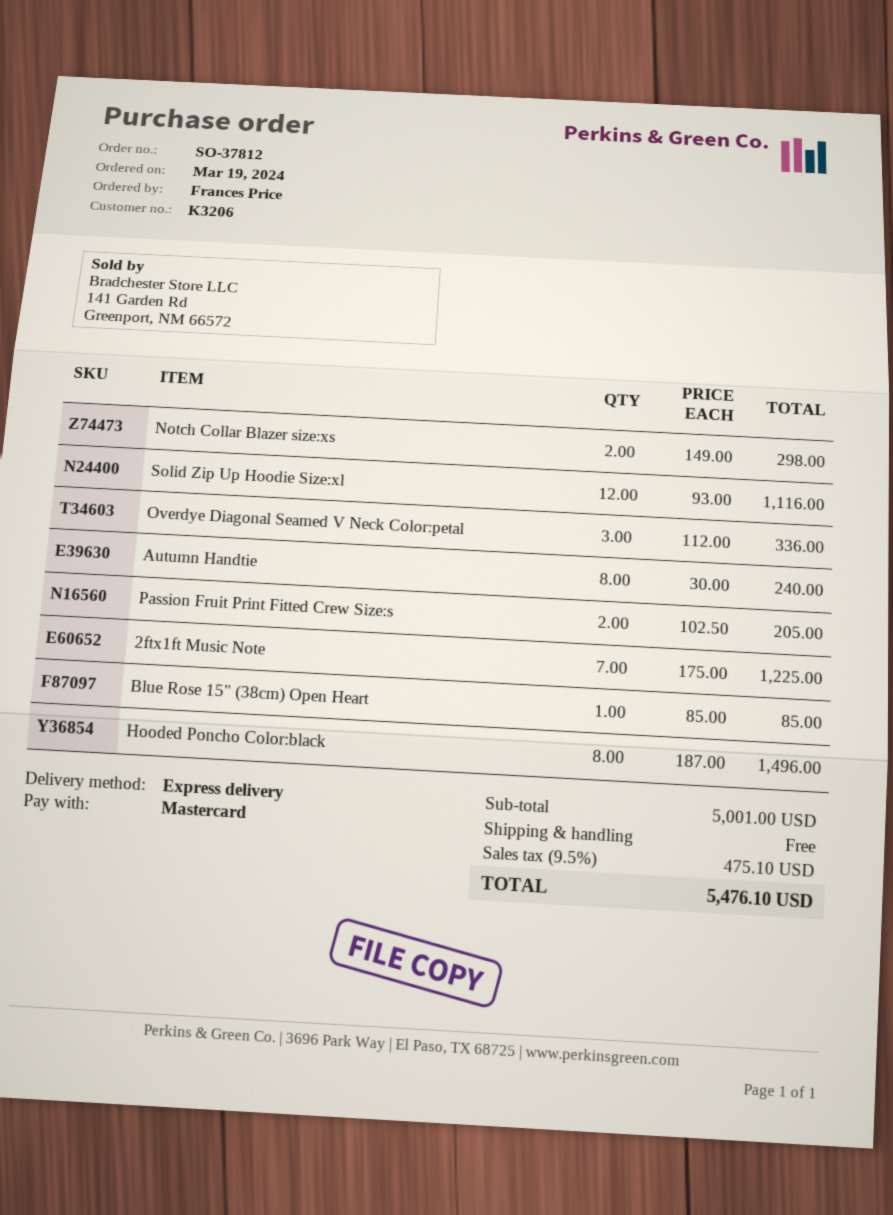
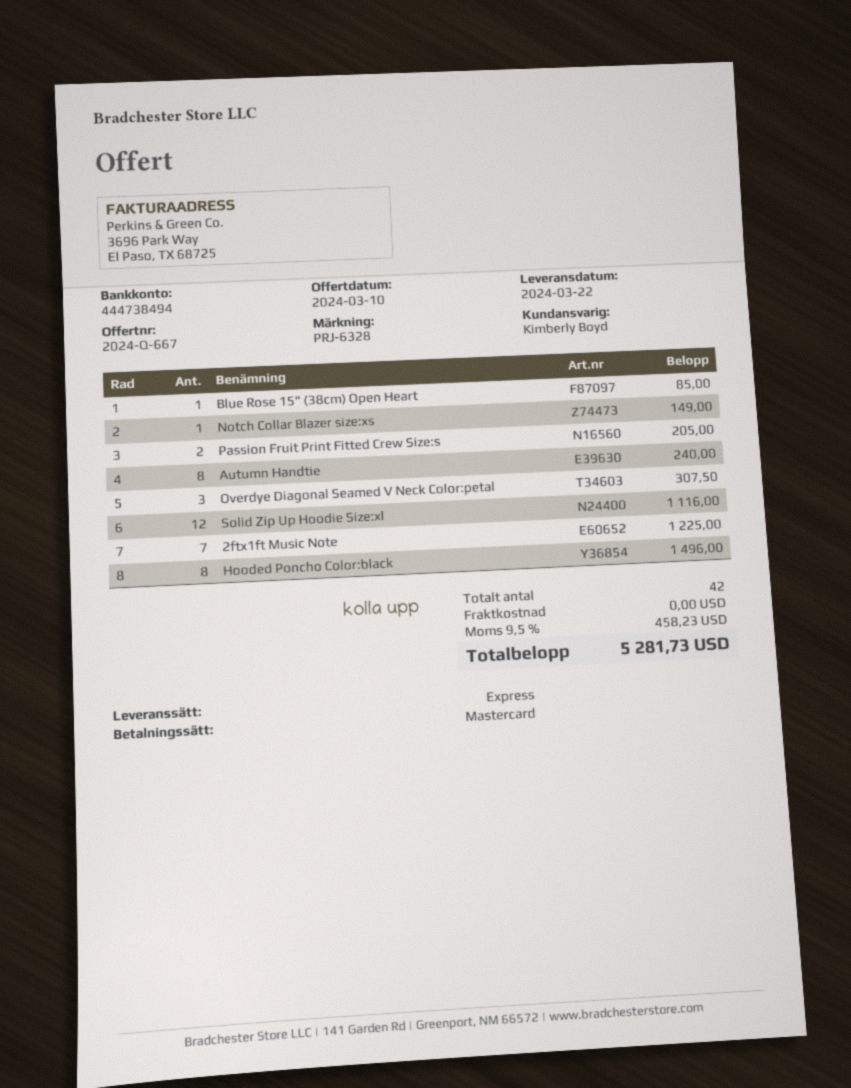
Notch Collar Blazer size:xs: 2 for 298.00 -> 1 for 149.00
Overdye Diagonal Seamed V Neck Color:petal: 3 for 336.00 -> 3 for 307.50
tax: 9.5% = 475.10 -> 9.5% = 458.23
total: 5476.10 -> 5281.73

